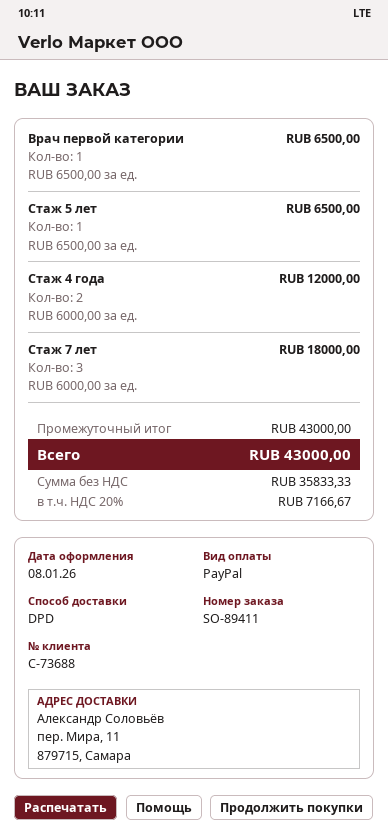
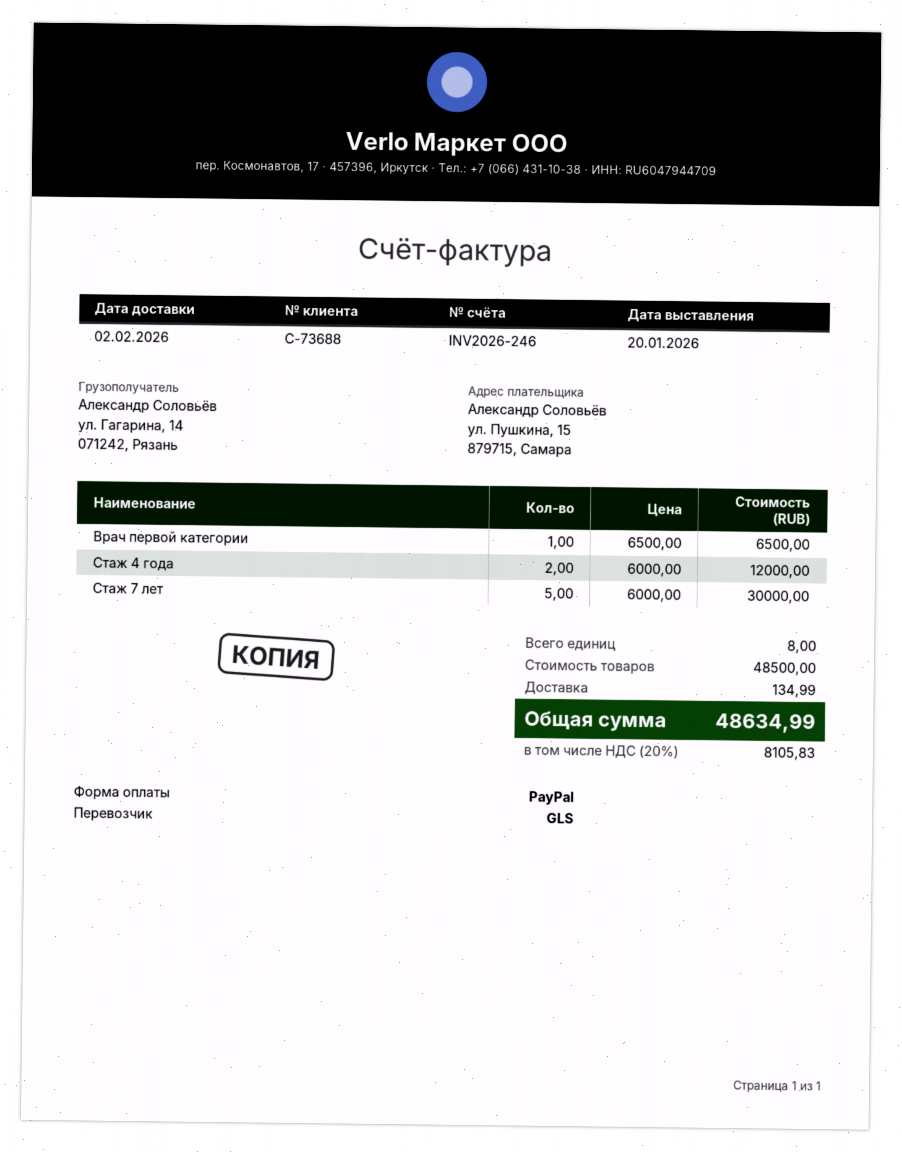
shipping method: DPD -> GLS
ship to: пер. Мира, 11, 879715, Самара -> ул. Гагарина, 14, 071242, Рязань
Стаж 5 лет: 1 x 6500.00 = 6500.00 -> none
Стаж 7 лет: 3 x 6000.00 = 18000.00 -> 5 x 6000.00 = 30000.00
subtotal: 43000.00 -> 48500.00
shipping: none -> 134.99
tax: 20% = 7166.67 -> 20% = 8105.83
total: 43000.00 -> 48634.99

